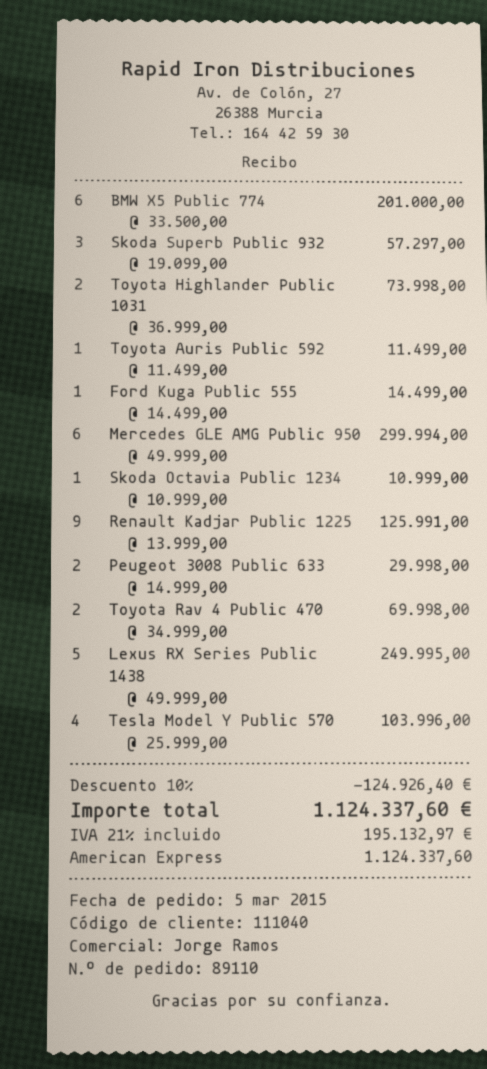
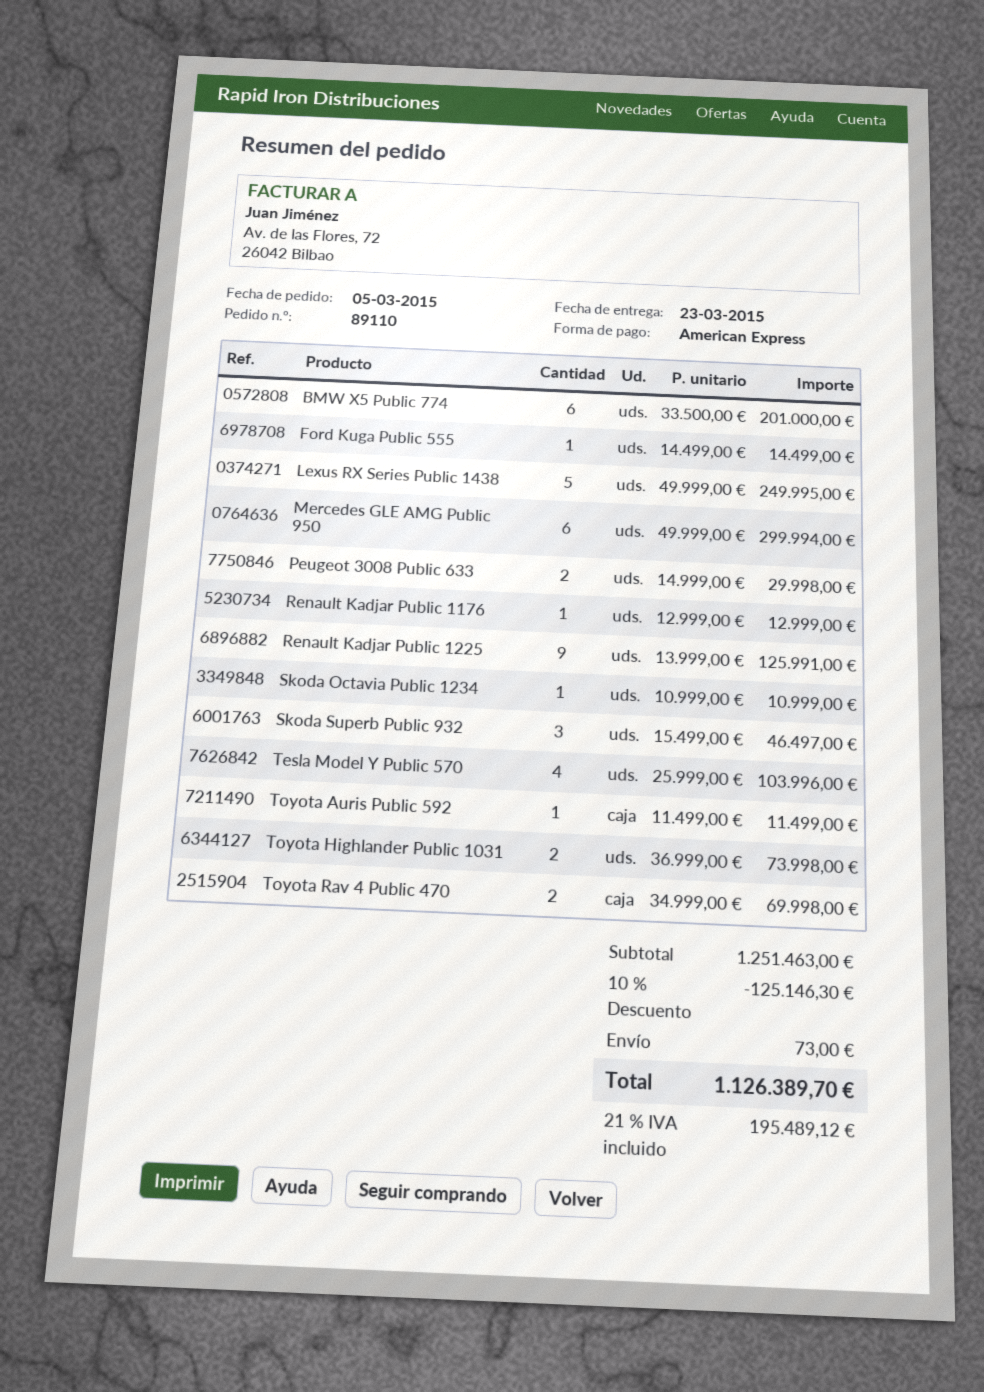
Skoda Superb Public 932: 3 x 19099.00 = 57297.00 -> 3 x 15499.00 = 46497.00
Renault Kadjar Public 1176: none -> 1 x 12999.00 = 12999.00
discount: 10% = 124926.40 -> 10% = 125146.30
shipping: none -> 73.00
tax: 21% = 195132.97 -> 21% = 195489.12
total: 1124337.60 -> 1126389.70

